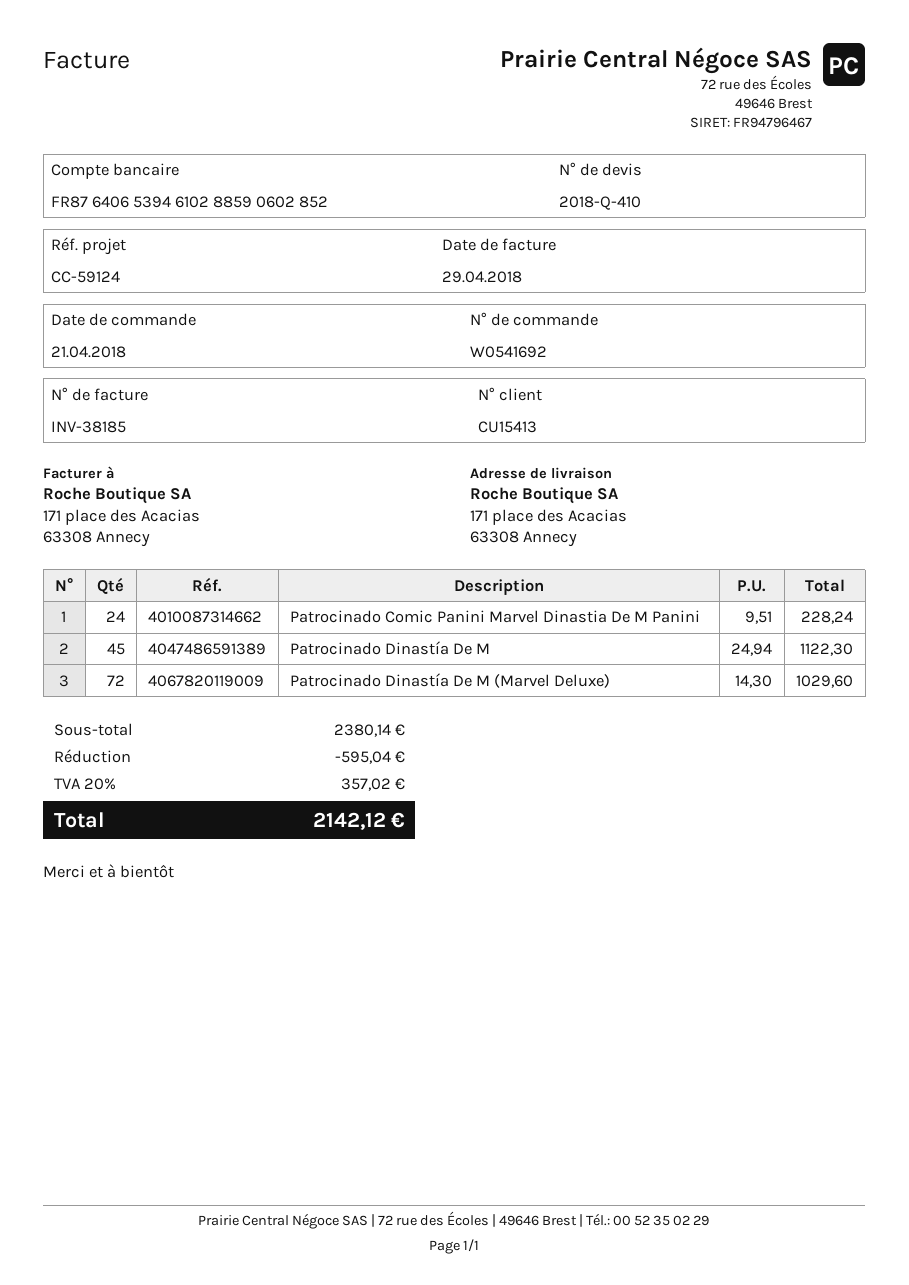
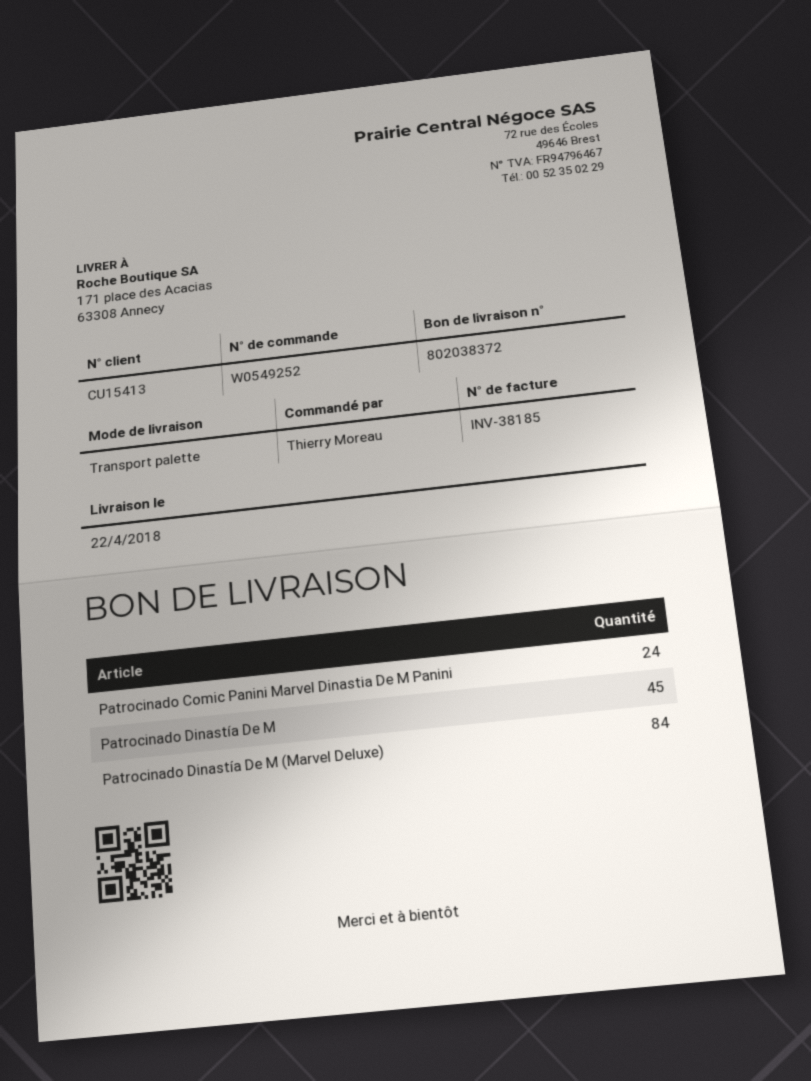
order number: W0541692 -> W0549252
Patrocinado Dinastía De M (Marvel Deluxe): 72 -> 84

